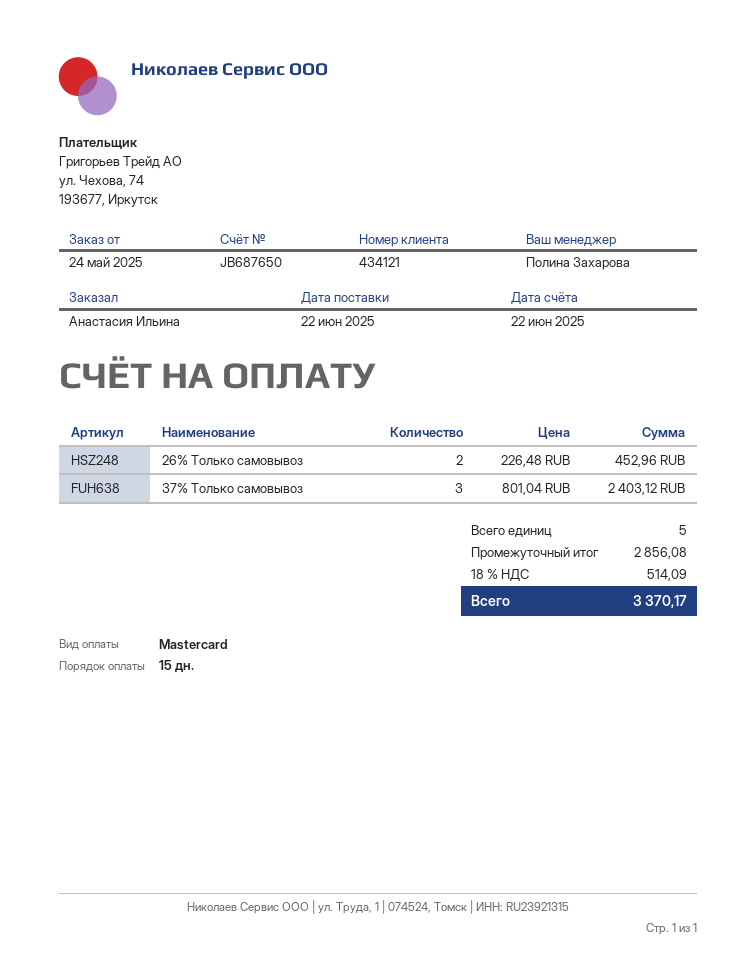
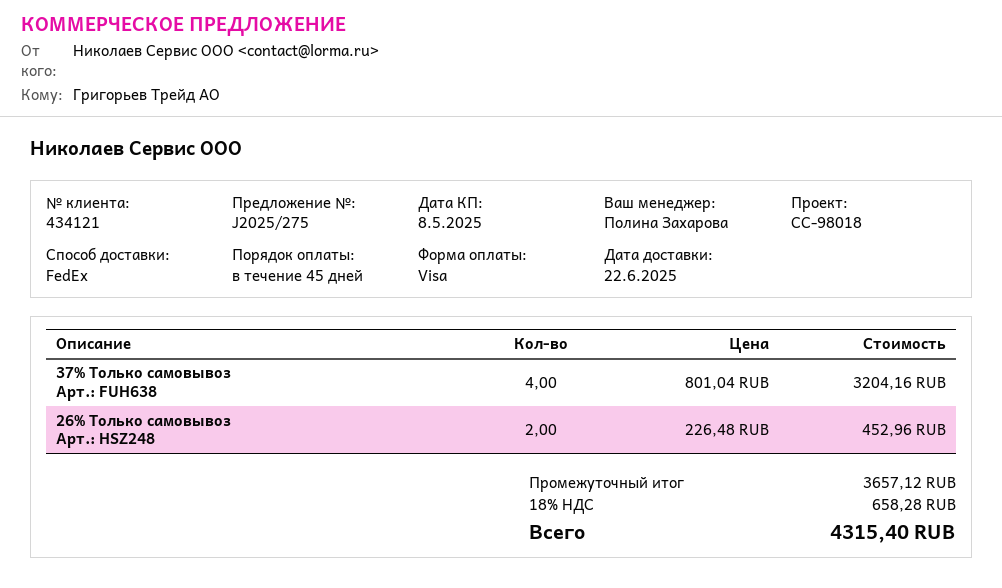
payment terms: 15 days -> 45 days
payment method: Mastercard -> Visa
37% Только самовывоз: 3 x 801.04 = 2403.12 -> 4 x 801.04 = 3204.16
subtotal: 2856.08 -> 3657.12
tax: 18% = 514.09 -> 18% = 658.28
total: 3370.17 -> 4315.40

